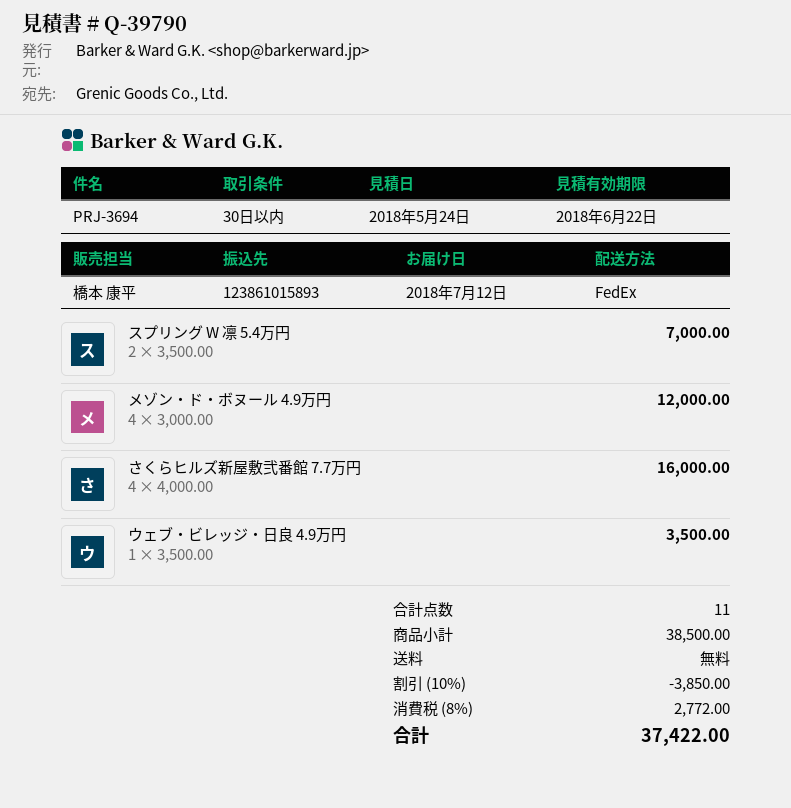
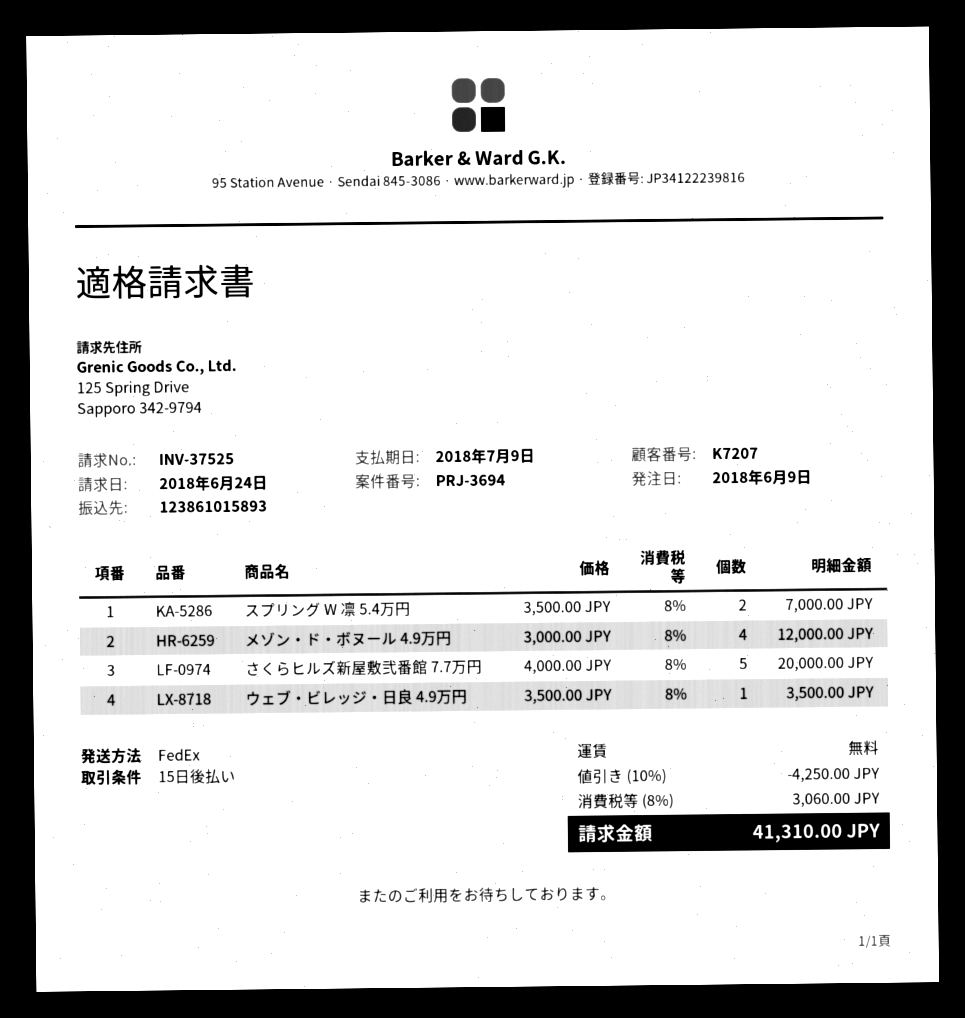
payment terms: 30 days -> 15 days
さくらヒルズ新屋敷弐番館 7.7万円: 4 x 4000.00 = 16000.00 -> 5 x 4000.00 = 20000.00
discount: 10% = 3850.00 -> 10% = 4250.00
tax: 8% = 2772.00 -> 8% = 3060.00
total: 37422.00 -> 41310.00

